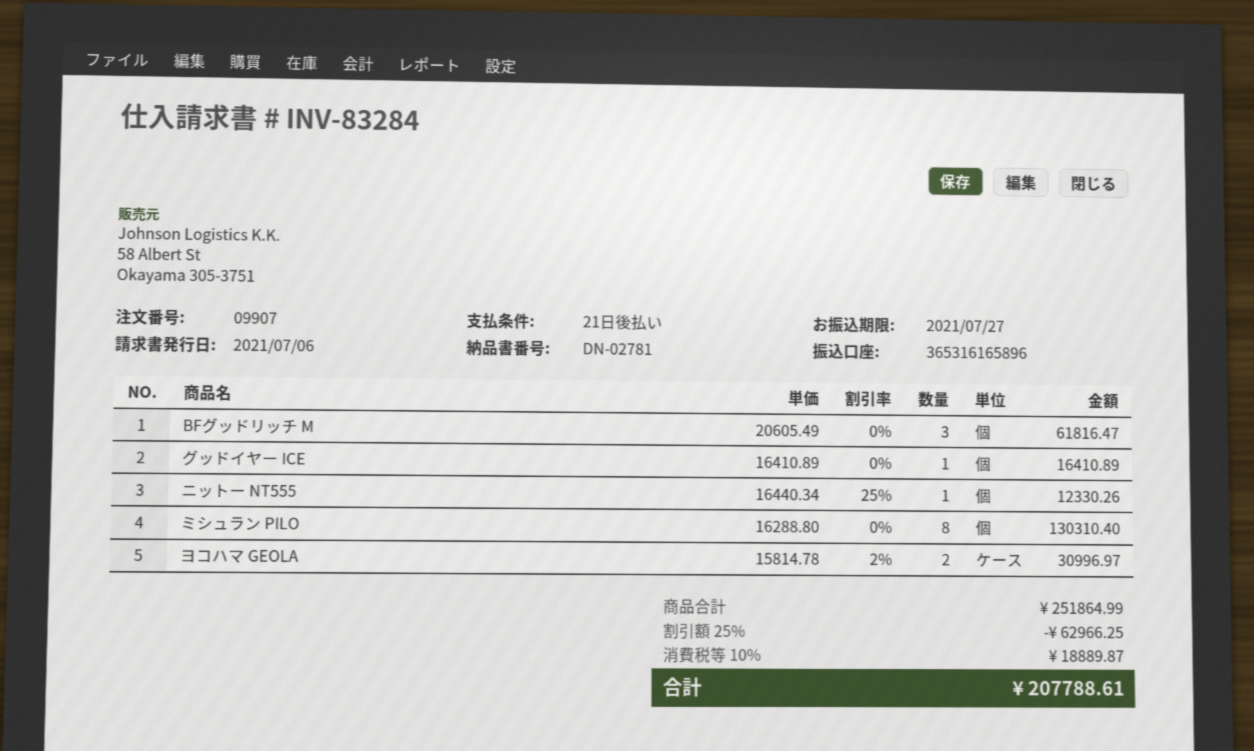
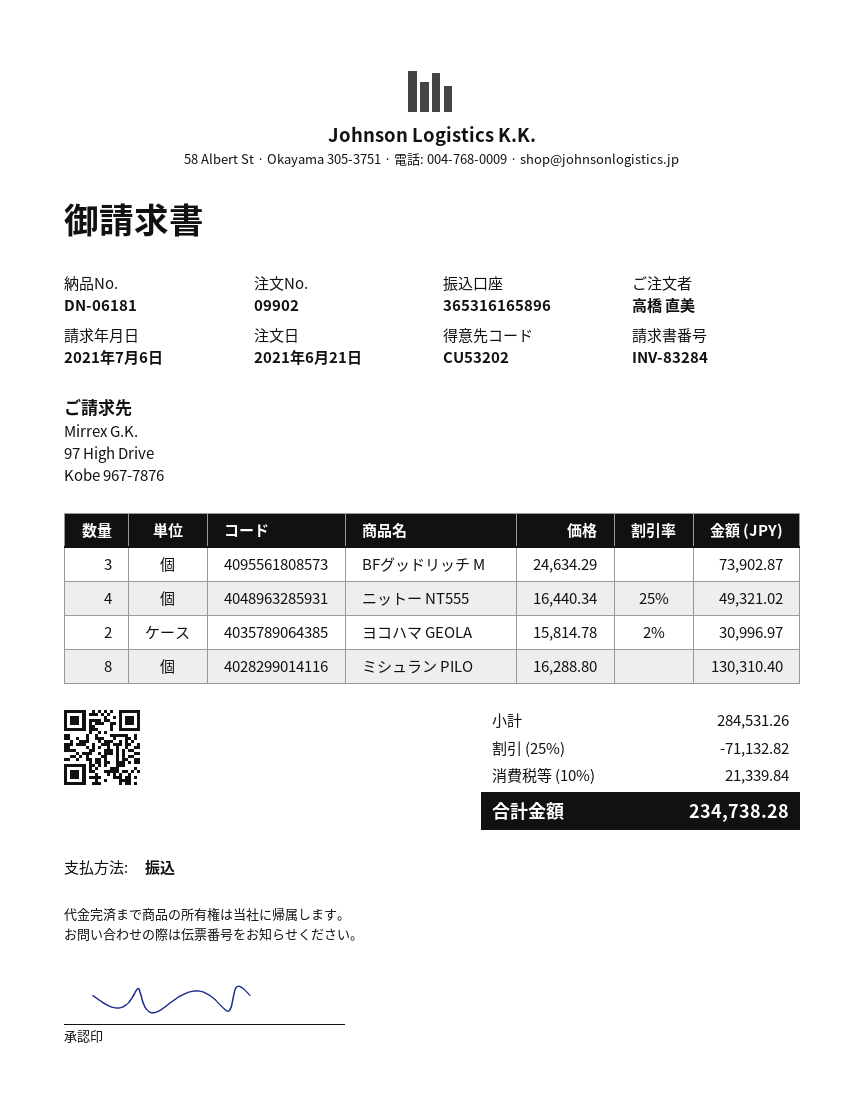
order number: 09907 -> 09902
delivery note number: DN-02781 -> DN-06181
BFグッドリッチ M: 3 x 20605.49 = 61816.47 -> 3 x 24634.29 = 73902.87
グッドイヤー ICE: 1 x 16410.89 = 16410.89 -> none
ニットー NT555: 1 x 16440.34 - 25% = 12330.26 -> 4 x 16440.34 - 25% = 49321.02
subtotal: 251864.99 -> 284531.26
discount: 25% = 62966.25 -> 25% = 71132.82
tax: 10% = 18889.87 -> 10% = 21339.84
total: 207788.61 -> 234738.28

